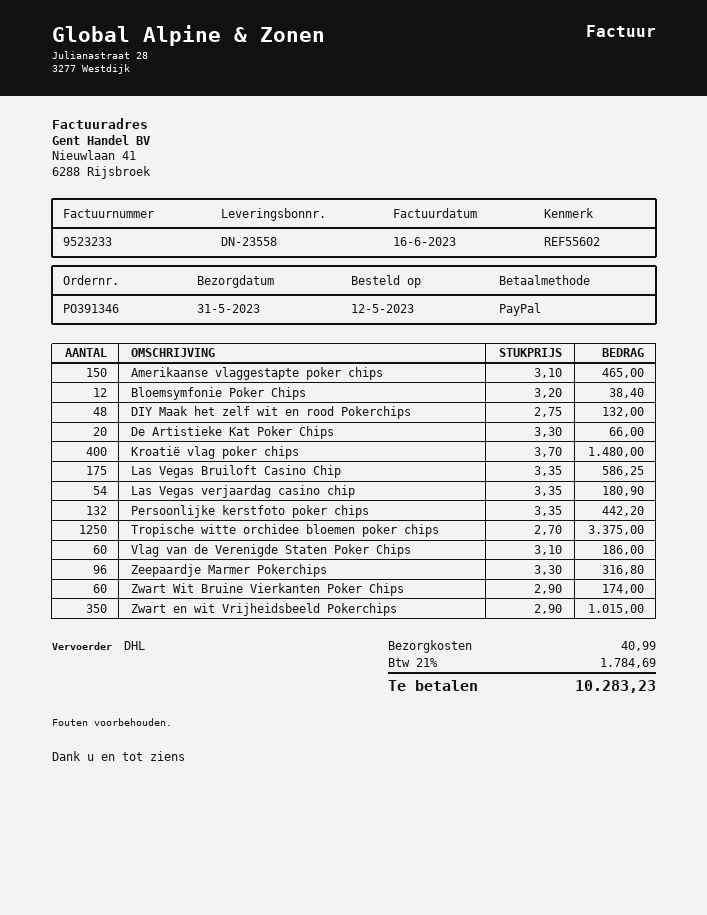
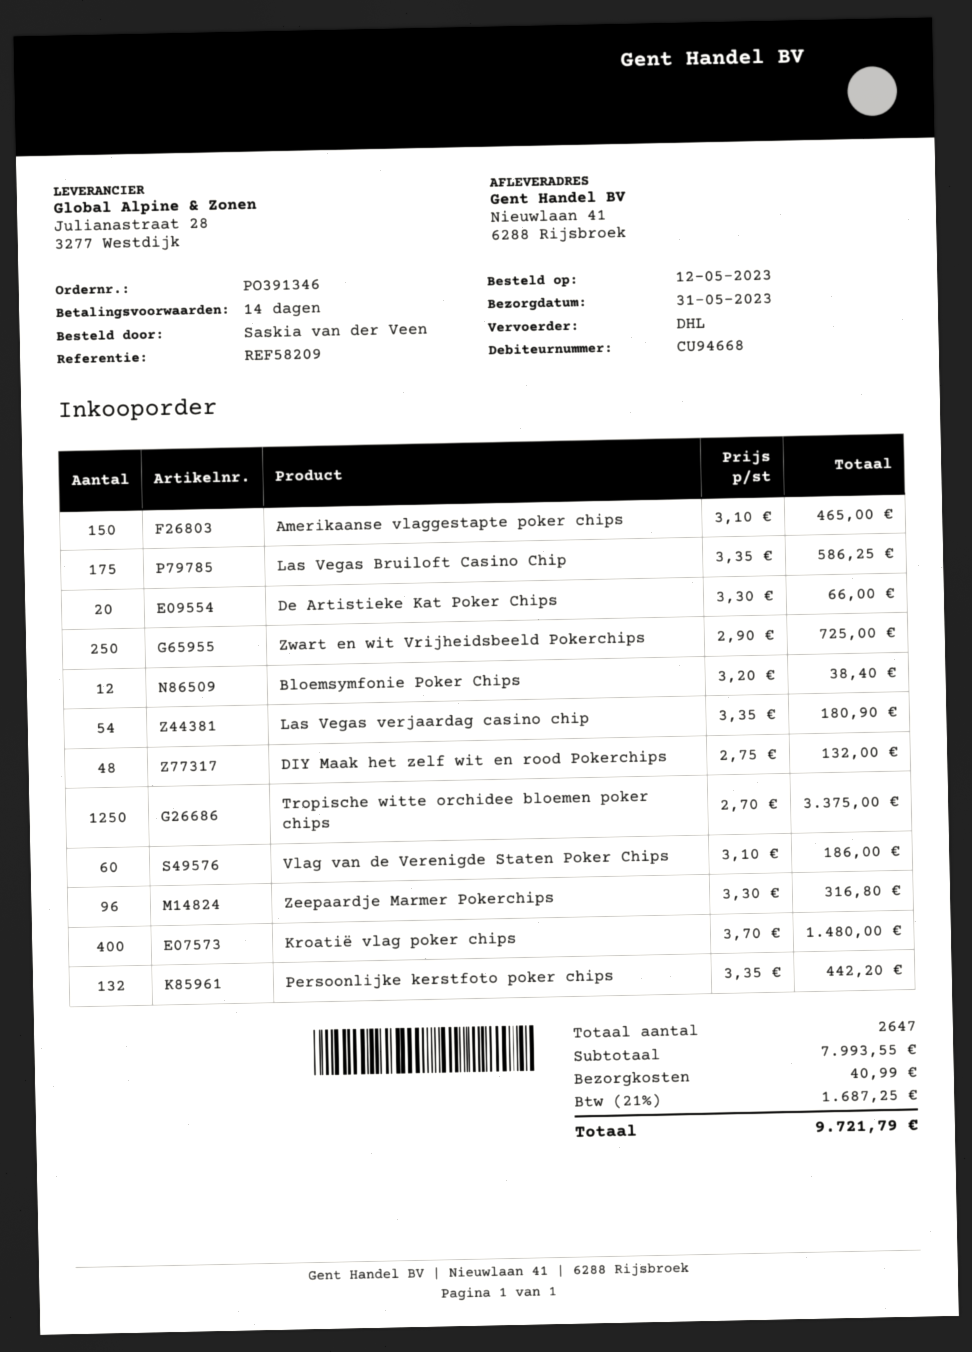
reference: REF55602 -> REF58209
Zwart Wit Bruine Vierkanten Poker Chips: 60 x 2.90 = 174.00 -> none
Zwart en wit Vrijheidsbeeld Pokerchips: 350 x 2.90 = 1015.00 -> 250 x 2.90 = 725.00
tax: 21% = 1784.69 -> 21% = 1687.25
total: 10283.23 -> 9721.79

